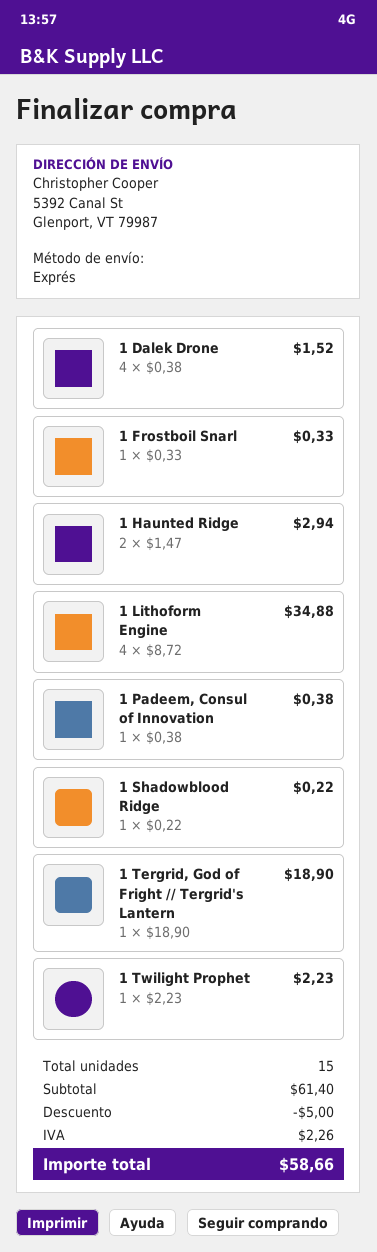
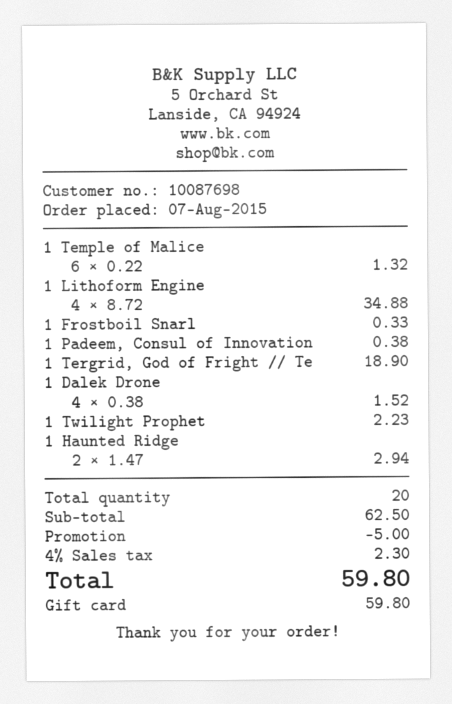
1 Shadowblood Ridge: 1 x 0.22 = 0.22 -> none
1 Temple of Malice: none -> 6 x 0.22 = 1.32
total quantity: 15 -> 20
subtotal: 61.40 -> 62.50
tax: 2.26 -> 2.30
total: 58.66 -> 59.80

